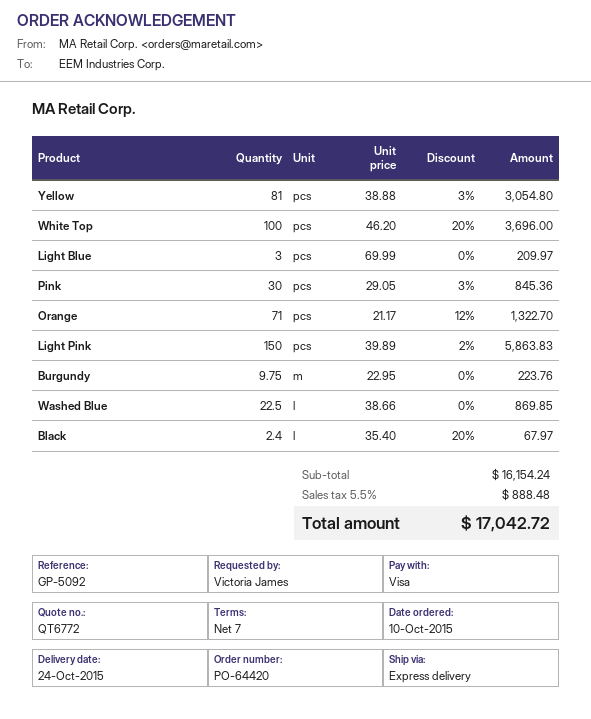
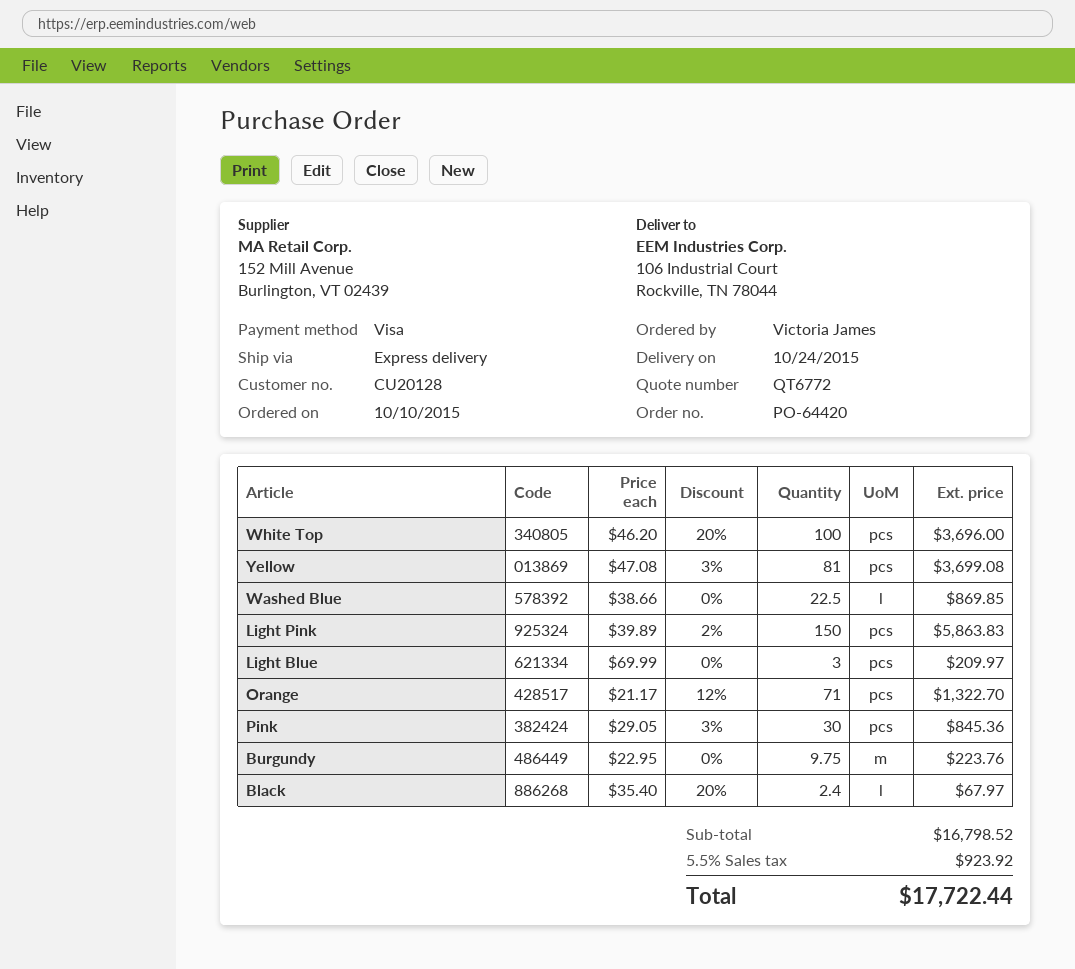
Yellow: 81 x 38.88 - 3% = 3054.80 -> 81 x 47.08 - 3% = 3699.08
subtotal: 16154.24 -> 16798.52
tax: 5.5% = 888.48 -> 5.5% = 923.92
total: 17042.72 -> 17722.44

